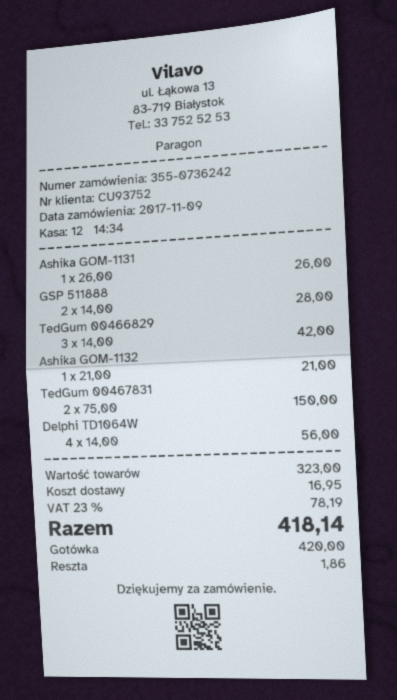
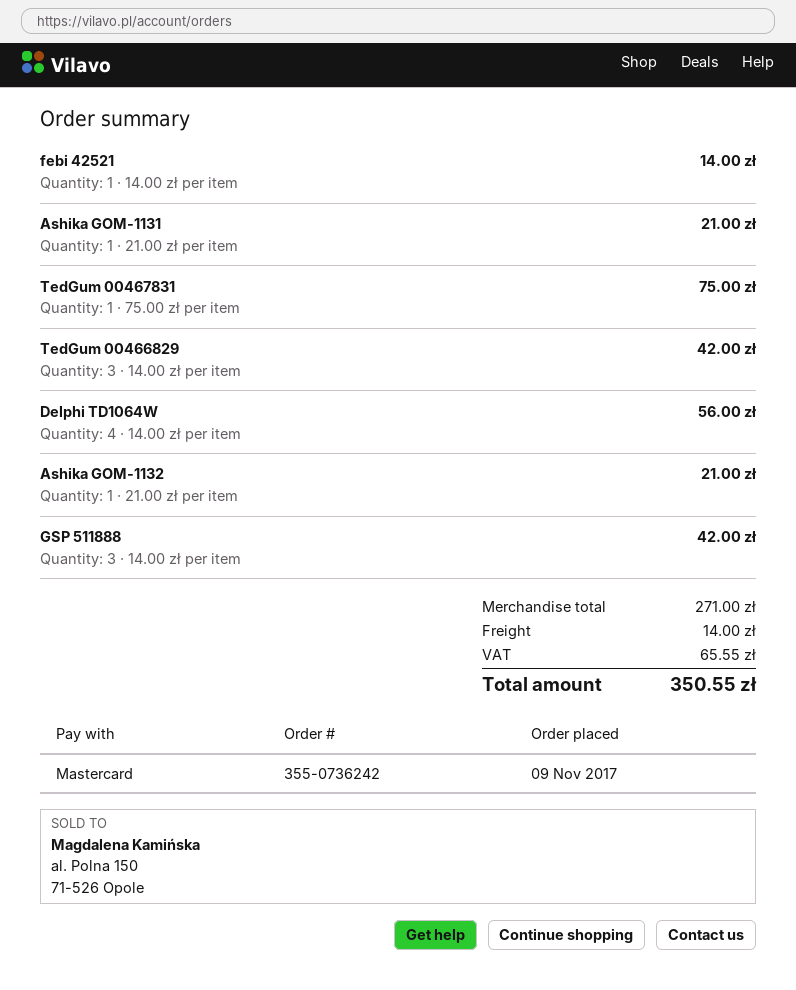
payment method: cash -> Mastercard
Ashika GOM-1131: 1 x 26.00 = 26.00 -> 1 x 21.00 = 21.00
GSP 511888: 2 x 14.00 = 28.00 -> 3 x 14.00 = 42.00
TedGum 00467831: 2 x 75.00 = 150.00 -> 1 x 75.00 = 75.00
febi 42521: none -> 1 x 14.00 = 14.00
subtotal: 323.00 -> 271.00
shipping: 16.95 -> 14.00
tax: 78.19 -> 65.55
total: 418.14 -> 350.55

